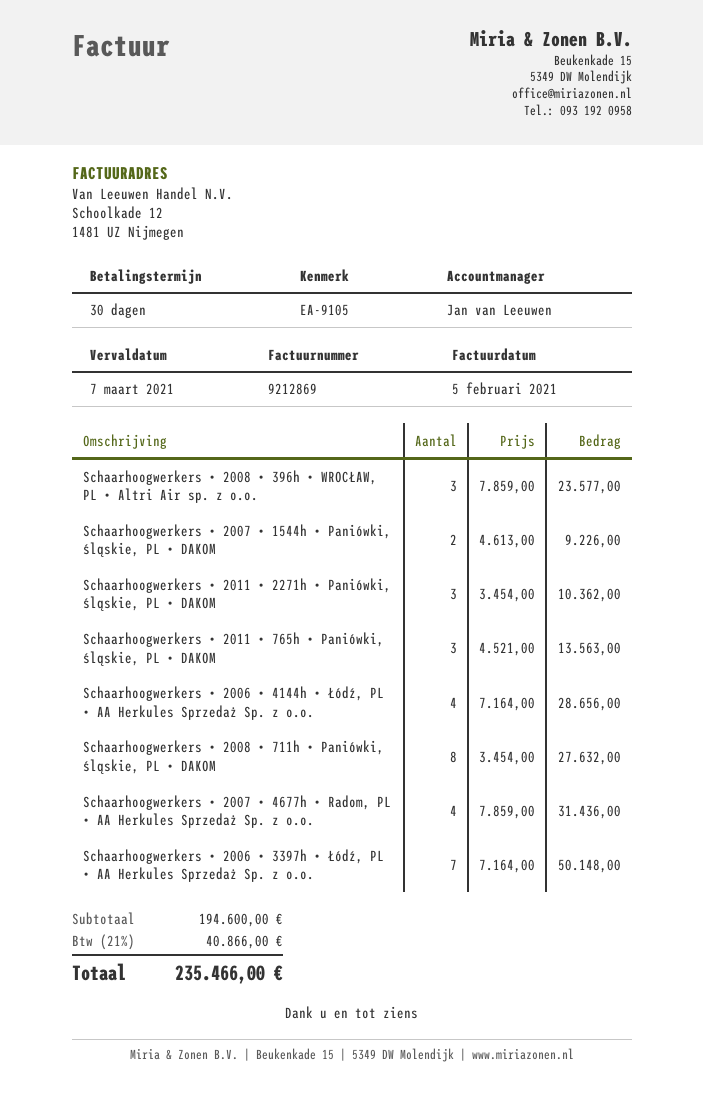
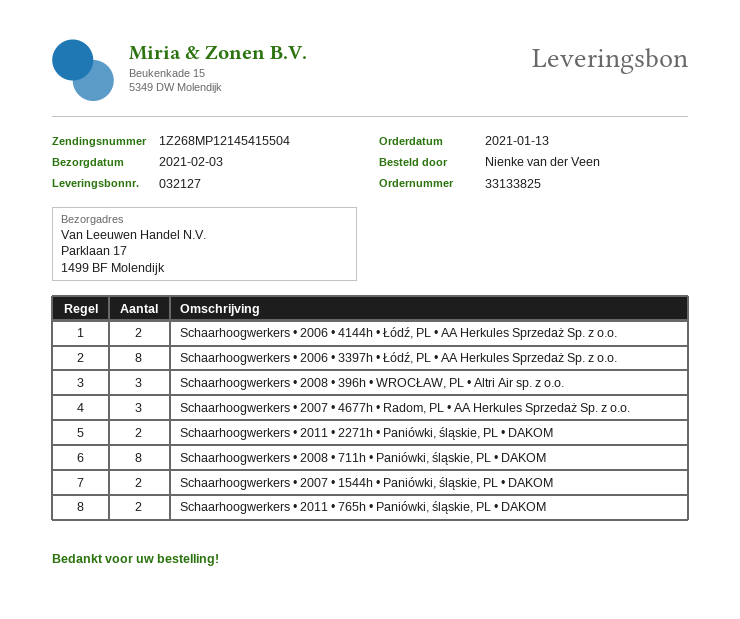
Schaarhoogwerkers • 2011 • 2271h • Paniówki, śląskie, PL • DAKOM: 3 -> 2
Schaarhoogwerkers • 2011 • 765h • Paniówki, śląskie, PL • DAKOM: 3 -> 2
Schaarhoogwerkers • 2006 • 4144h • Łódź, PL • AA Herkules Sprzedaż Sp. z o.o.: 4 -> 2
Schaarhoogwerkers • 2007 • 4677h • Radom, PL • AA Herkules Sprzedaż Sp. z o.o.: 4 -> 3
Schaarhoogwerkers • 2006 • 3397h • Łódź, PL • AA Herkules Sprzedaż Sp. z o.o.: 7 -> 8

